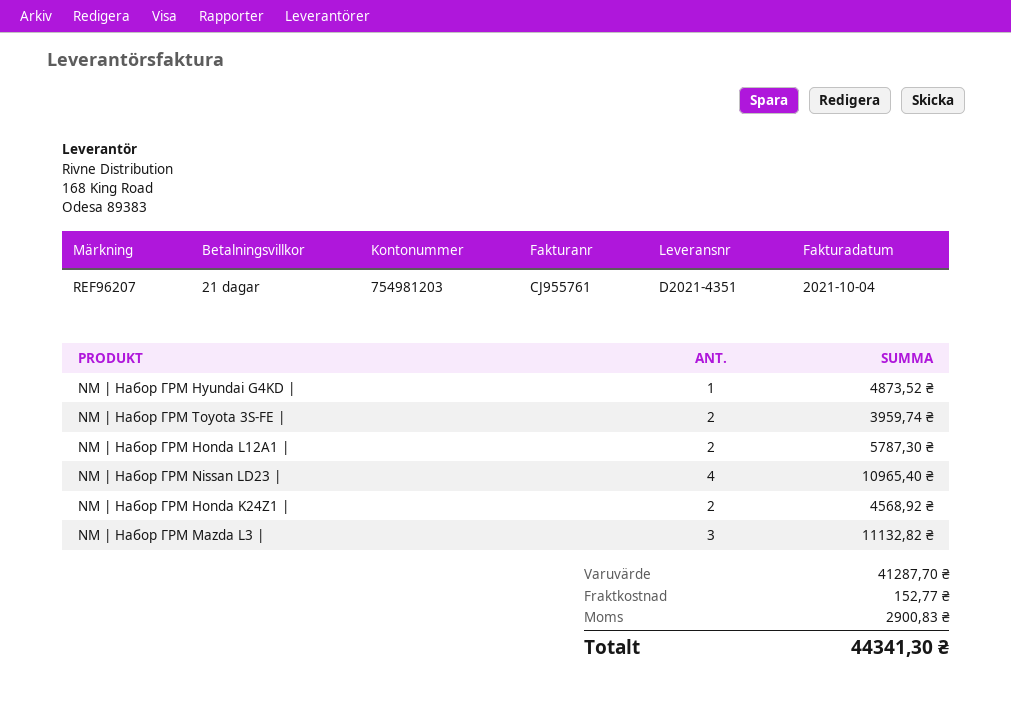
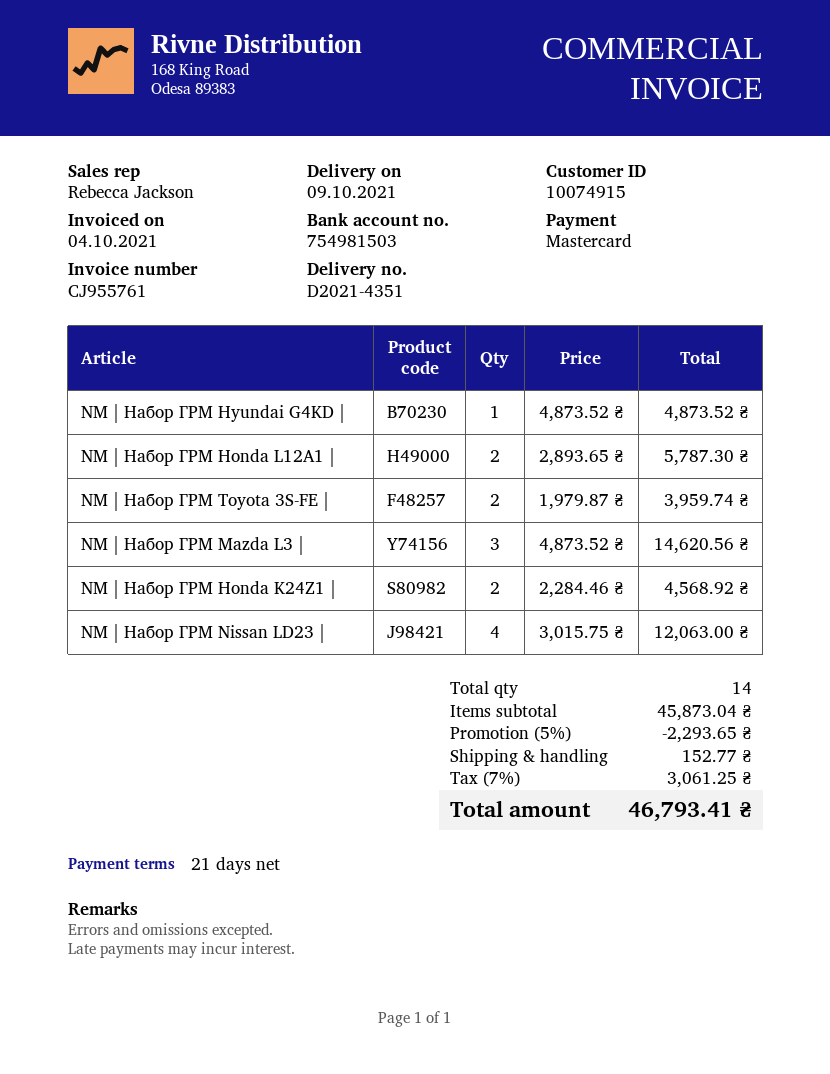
bank account: 754981203 -> 754981503
NM | Набор ГРМ Nissan LD23 |: 4 for 10965.40 -> 4 for 12063.00
NM | Набор ГРМ Mazda L3 |: 3 for 11132.82 -> 3 for 14620.56
subtotal: 41287.70 -> 45873.04
discount: none -> 5% = 2293.65
tax: 2900.83 -> 3061.25
total: 44341.30 -> 46793.41

